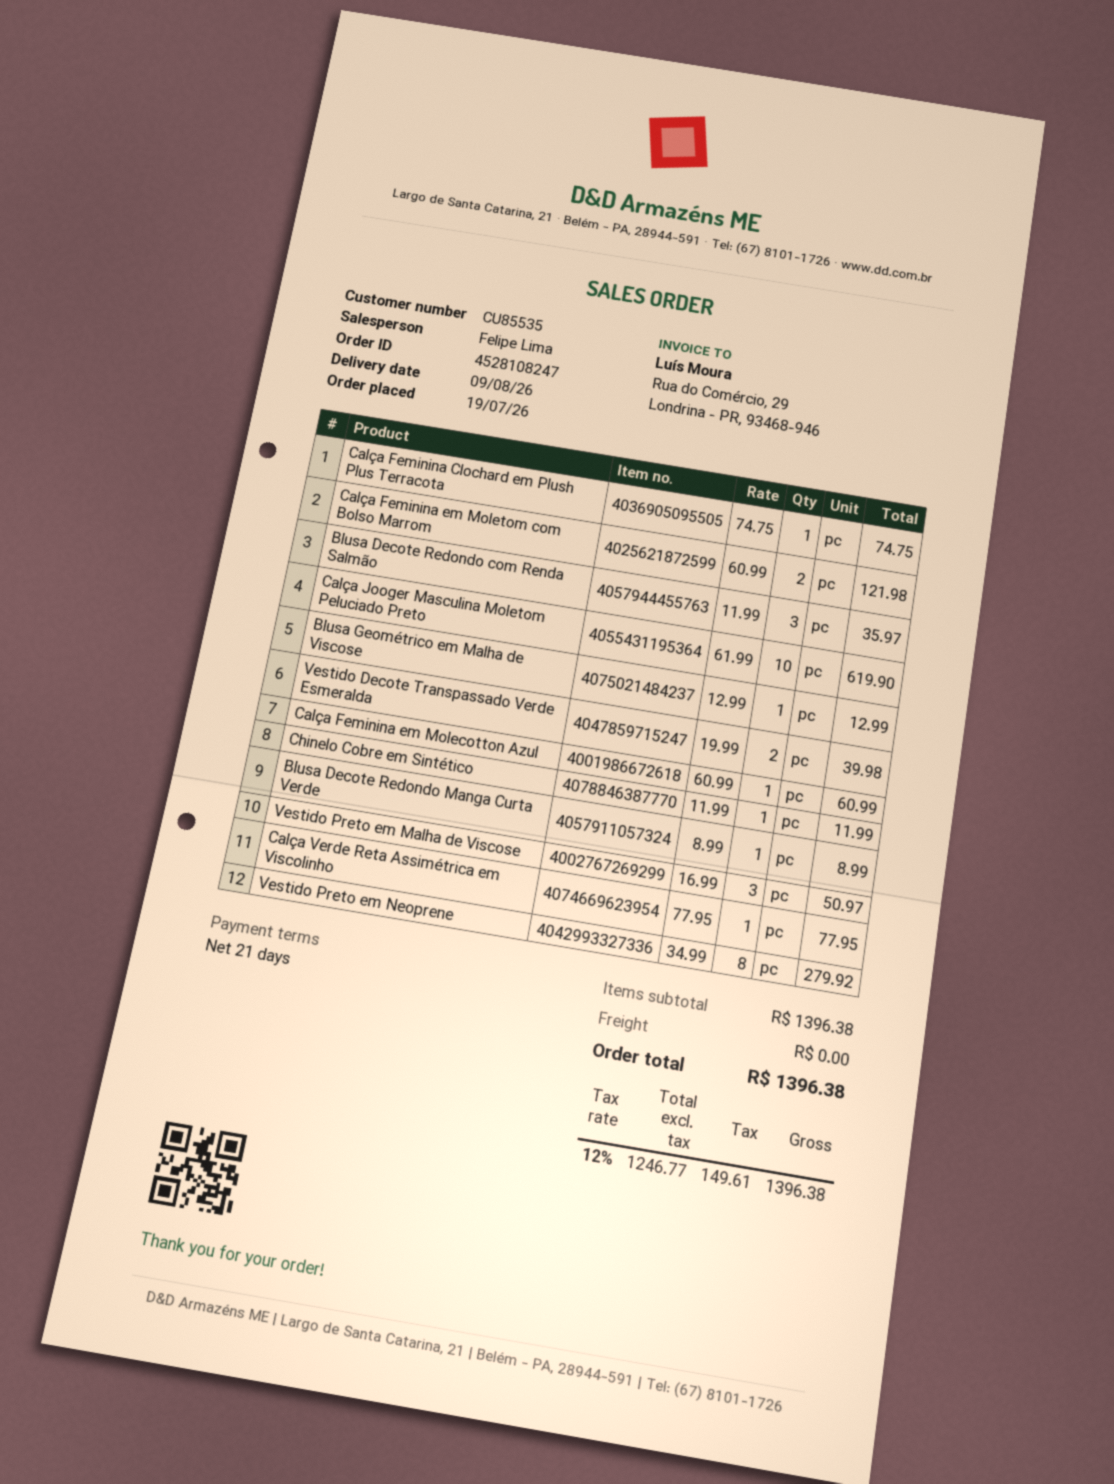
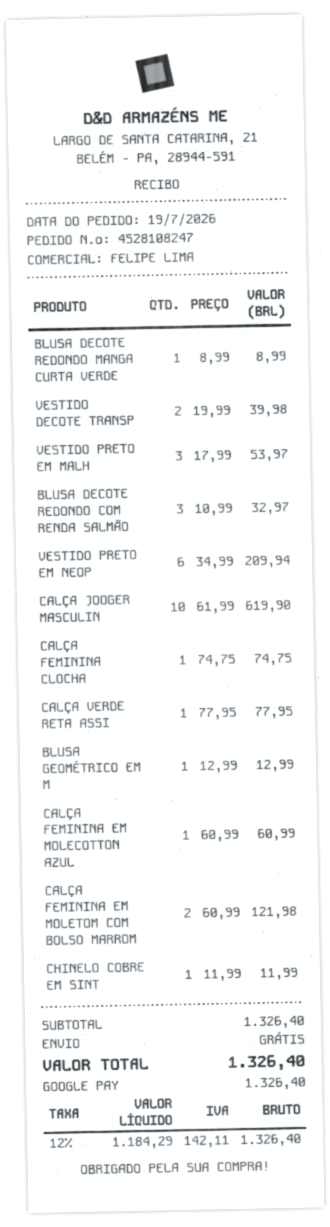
Blusa Decote Redondo com Renda Salmão: 3 x 11.99 = 35.97 -> 3 x 10.99 = 32.97
Vestido Preto em Malha de Viscose: 3 x 16.99 = 50.97 -> 3 x 17.99 = 53.97
Vestido Preto em Neoprene: 8 x 34.99 = 279.92 -> 6 x 34.99 = 209.94
subtotal: 1396.38 -> 1326.40
net: 1246.77 -> 1184.29
tax: 12% = 149.61 -> 12% = 142.11
total: 1396.38 -> 1326.40

